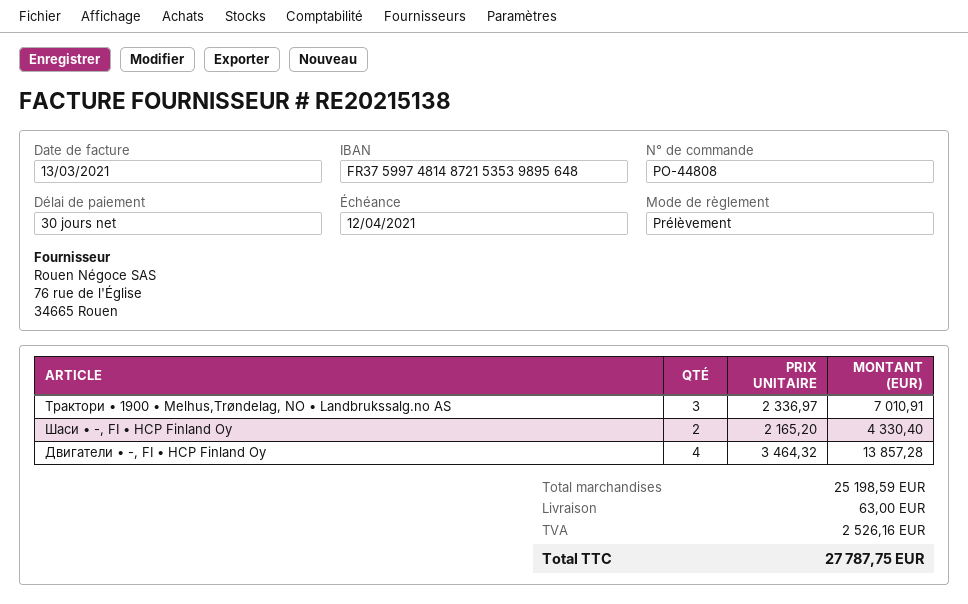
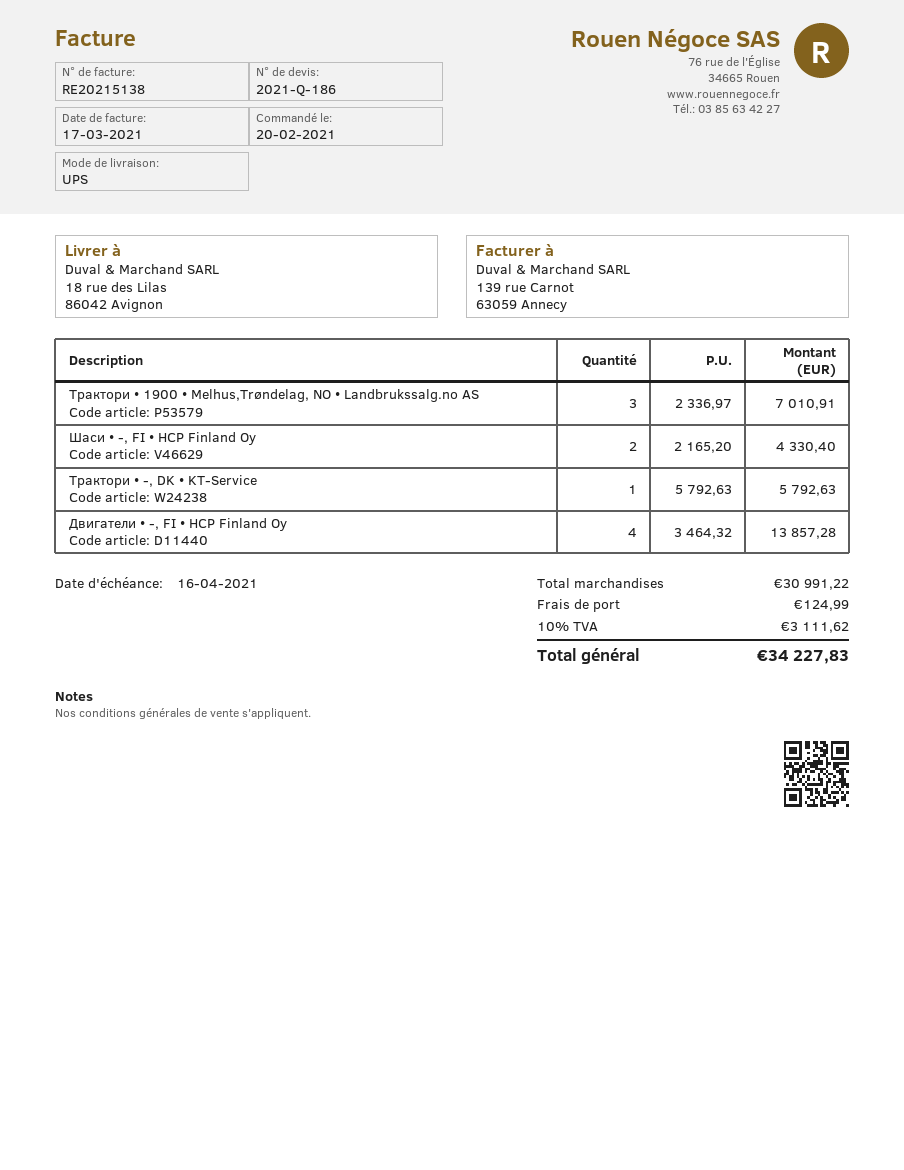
invoice date: 2021-03-13 -> 2021-03-17
due date: 2021-04-12 -> 2021-04-16
Трактори • -, DK • KT-Service: none -> 1 x 5792.63 = 5792.63
subtotal: 25198.59 -> 30991.22
shipping: 63.00 -> 124.99
tax: 2526.16 -> 3111.62
total: 27787.75 -> 34227.83

